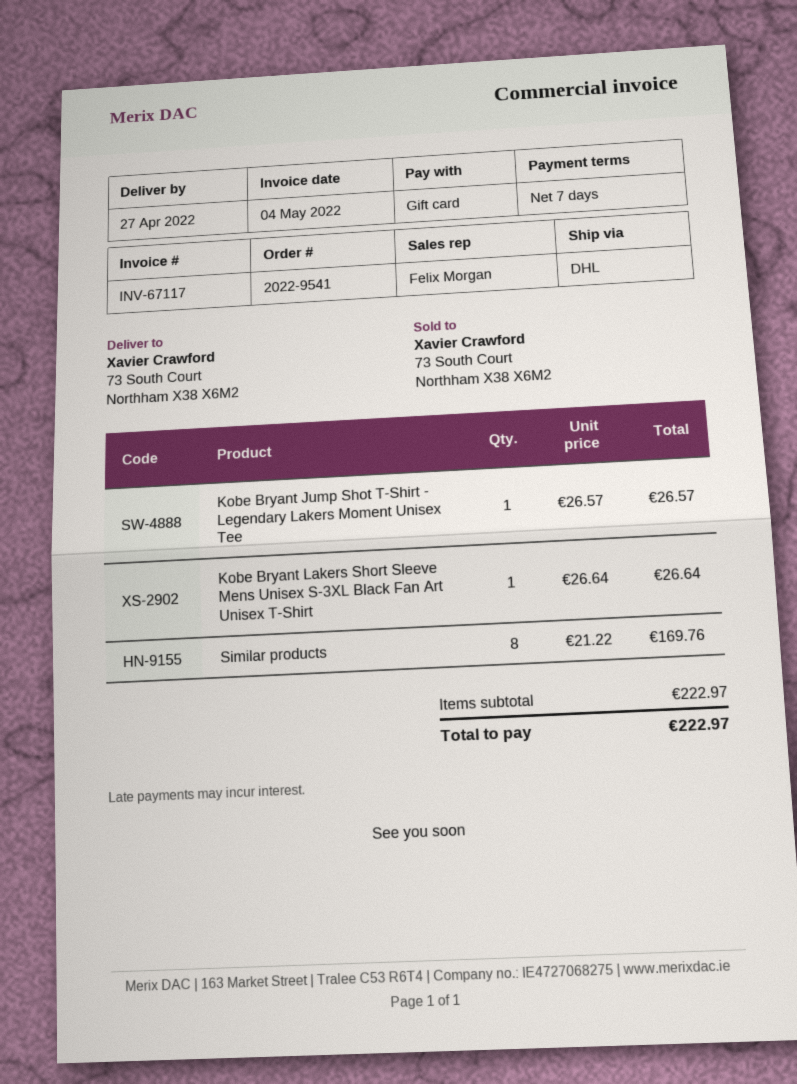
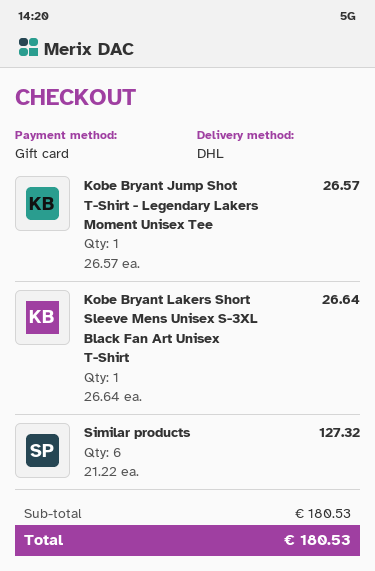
Similar products: 8 x 21.22 = 169.76 -> 6 x 21.22 = 127.32
subtotal: 222.97 -> 180.53
total: 222.97 -> 180.53

